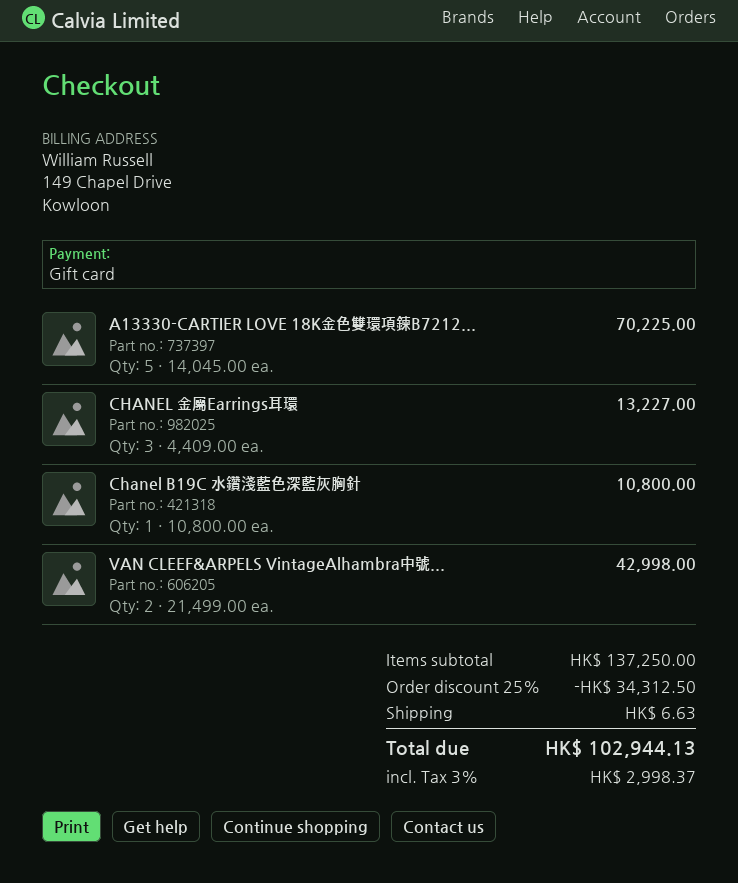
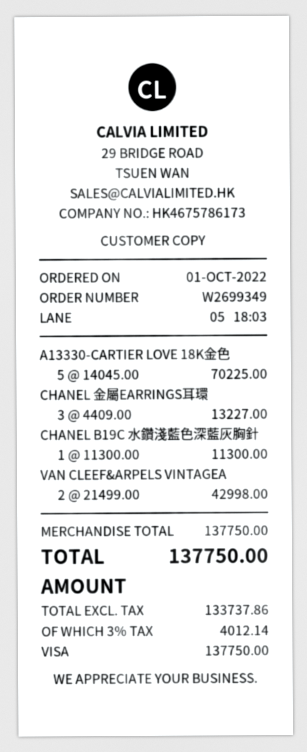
payment method: gift card -> Visa
Chanel B19C 水鑽淺藍色深藍灰胸針: 1 x 10800.00 = 10800.00 -> 1 x 11300.00 = 11300.00
subtotal: 137250.00 -> 137750.00
discount: 25% = 34312.50 -> none
shipping: 6.63 -> none
tax: 3% = 2998.37 -> 3% = 4012.14
total: 102944.13 -> 137750.00

